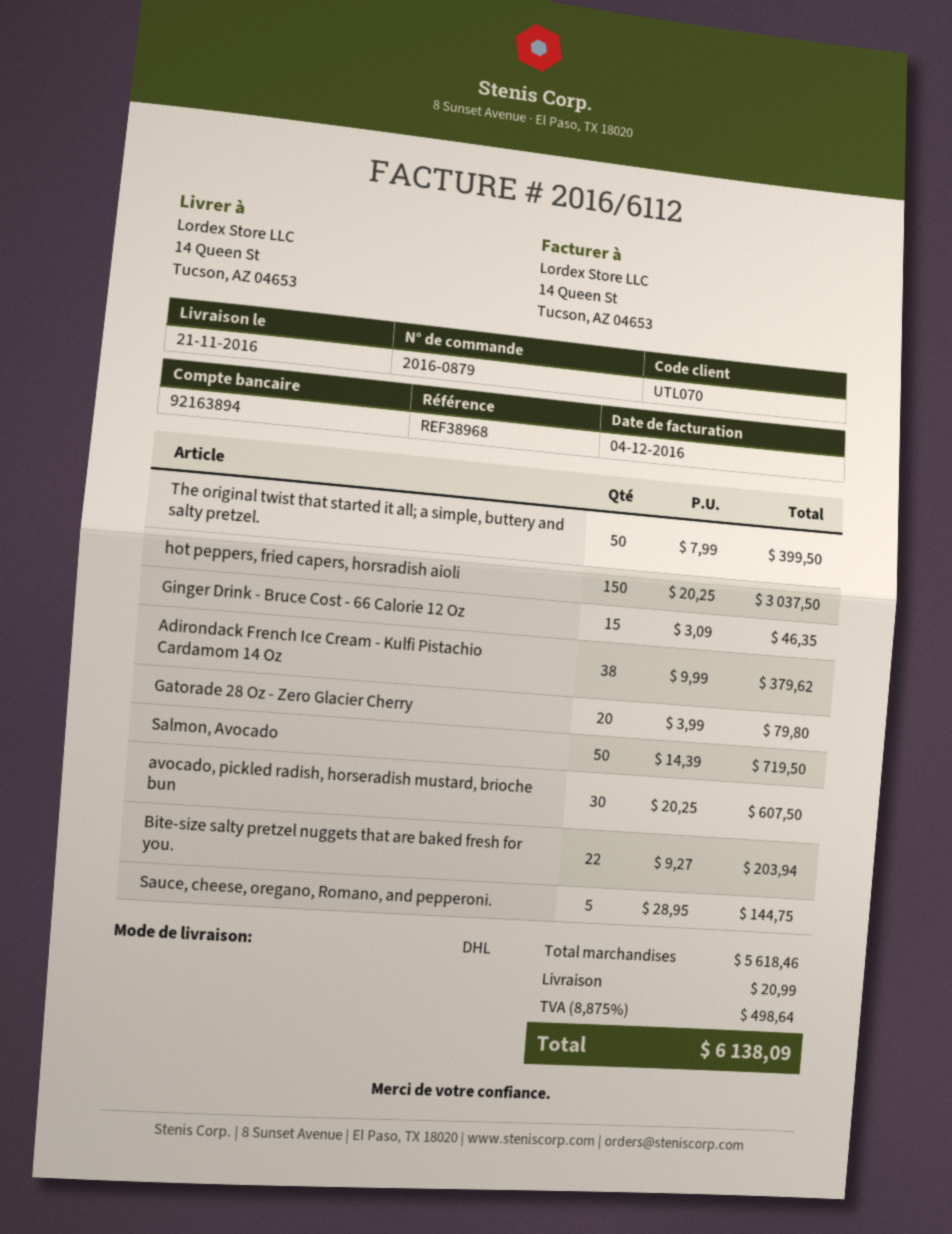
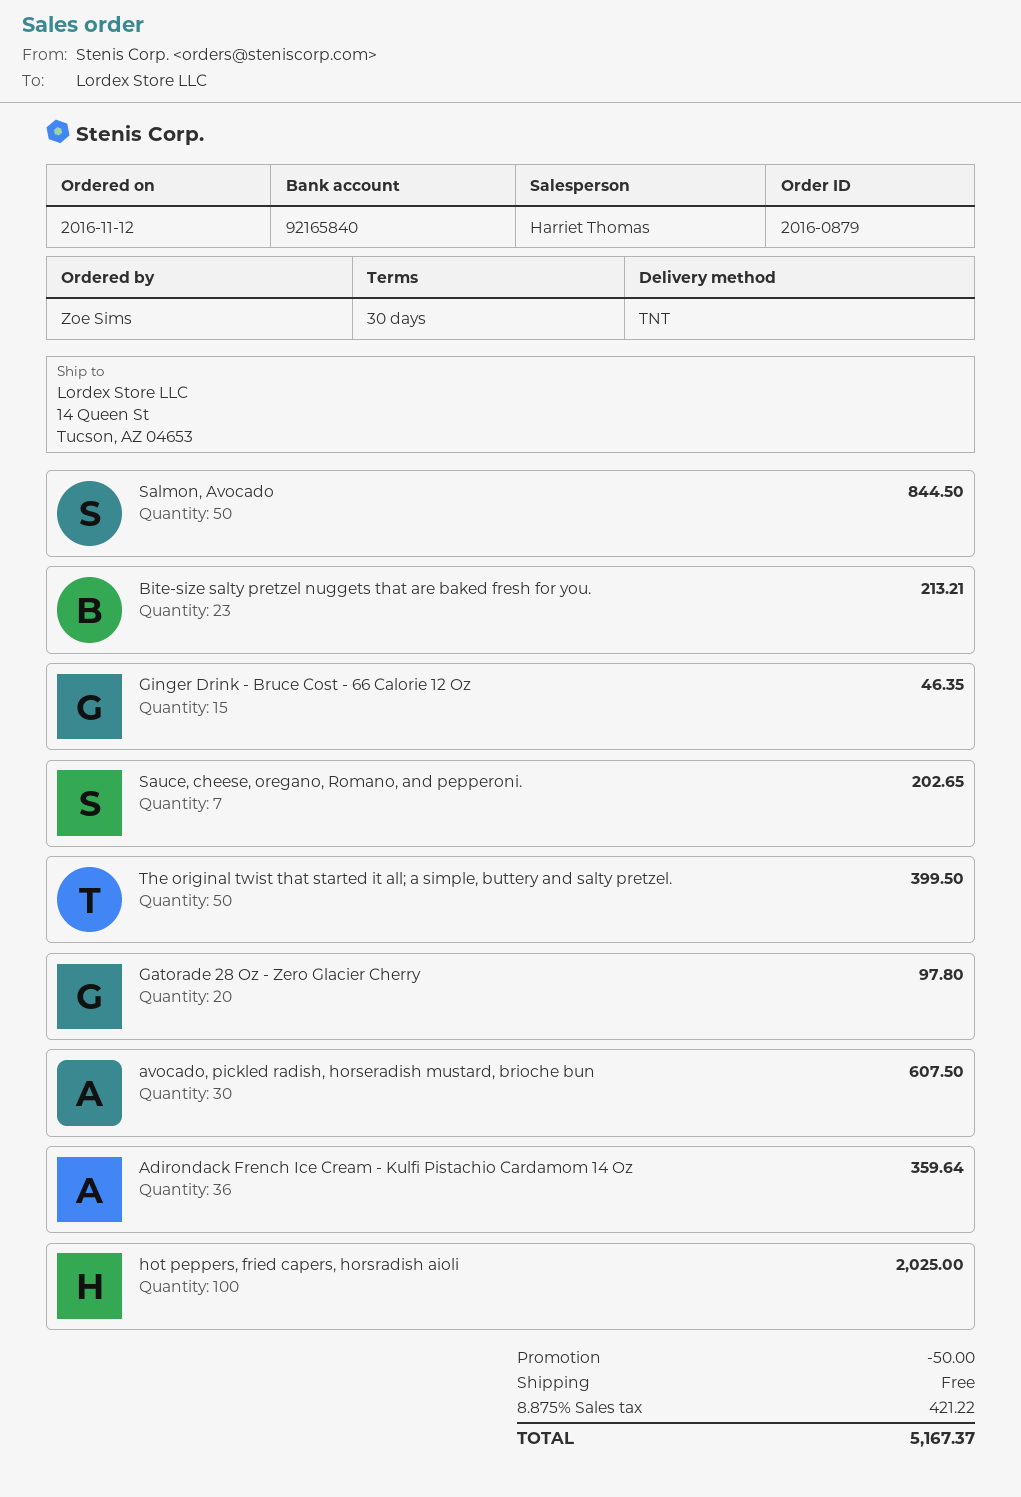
bank account: 92163894 -> 92165840
shipping method: DHL -> TNT
hot peppers, fried capers, horsradish aioli: 150 for 3037.50 -> 100 for 2025.00
Adirondack French Ice Cream - Kulfi Pistachio Cardamom 14 Oz: 38 for 379.62 -> 36 for 359.64
Gatorade 28 Oz - Zero Glacier Cherry: 20 for 79.80 -> 20 for 97.80
Salmon, Avocado: 50 for 719.50 -> 50 for 844.50
Bite-size salty pretzel nuggets that are baked fresh for you.: 22 for 203.94 -> 23 for 213.21
Sauce, cheese, oregano, Romano, and pepperoni.: 5 for 144.75 -> 7 for 202.65
discount: none -> 50.00
shipping: 20.99 -> 0.00
tax: 8.875% = 498.64 -> 8.875% = 421.22
total: 6138.09 -> 5167.37

